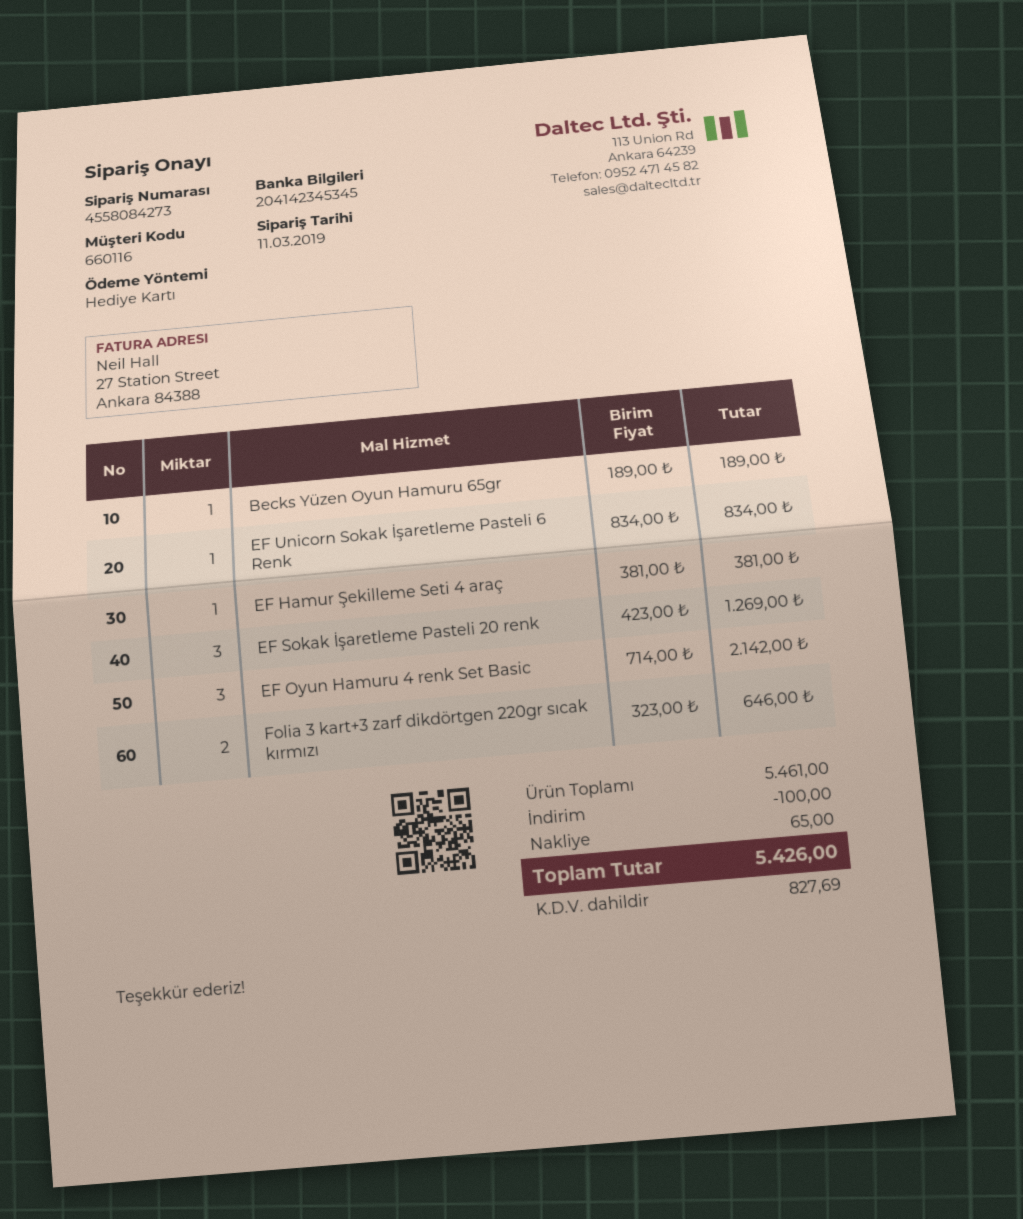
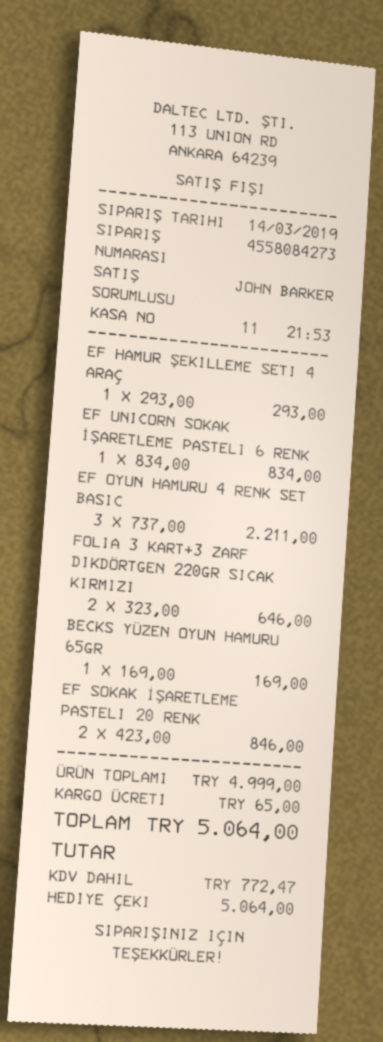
order date: 2019-03-11 -> 2019-03-14
Becks Yüzen Oyun Hamuru 65gr: 1 x 189.00 = 189.00 -> 1 x 169.00 = 169.00
EF Hamur Şekilleme Seti 4 araç: 1 x 381.00 = 381.00 -> 1 x 293.00 = 293.00
EF Sokak İşaretleme Pasteli 20 renk: 3 x 423.00 = 1269.00 -> 2 x 423.00 = 846.00
EF Oyun Hamuru 4 renk Set Basic: 3 x 714.00 = 2142.00 -> 3 x 737.00 = 2211.00
subtotal: 5461.00 -> 4999.00
discount: 100.00 -> none
tax: 827.69 -> 772.47
total: 5426.00 -> 5064.00

